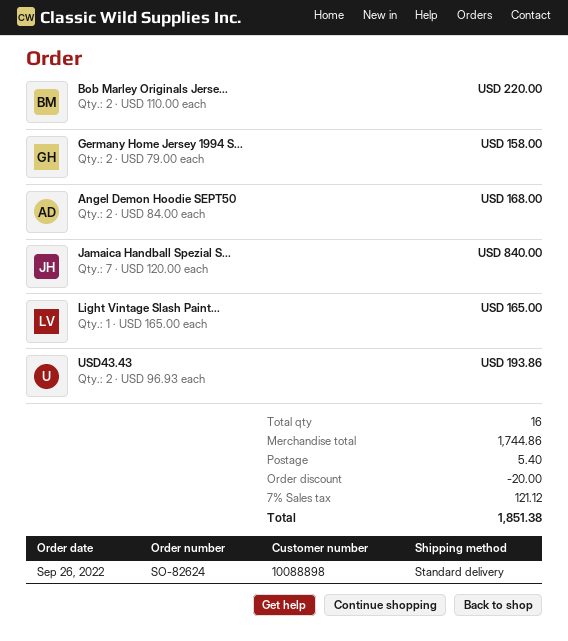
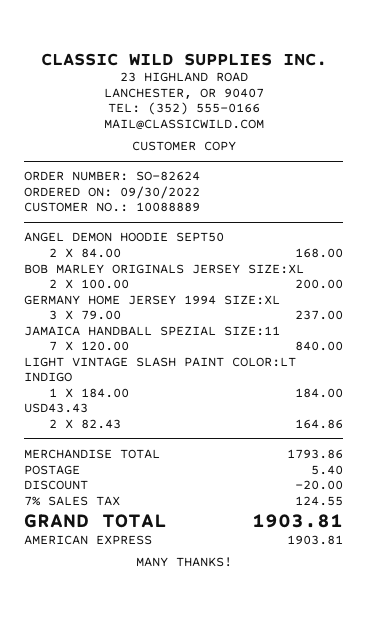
order date: 2022-09-26 -> 2022-09-30
customer number: 10088898 -> 10088889
Bob Marley Originals Jerse...: 2 x 110.00 = 220.00 -> 2 x 100.00 = 200.00
Germany Home Jersey 1994 S...: 2 x 79.00 = 158.00 -> 3 x 79.00 = 237.00
Light Vintage Slash Paint...: 1 x 165.00 = 165.00 -> 1 x 184.00 = 184.00
USD43.43: 2 x 96.93 = 193.86 -> 2 x 82.43 = 164.86
subtotal: 1744.86 -> 1793.86
tax: 7% = 121.12 -> 7% = 124.55
total: 1851.38 -> 1903.81

